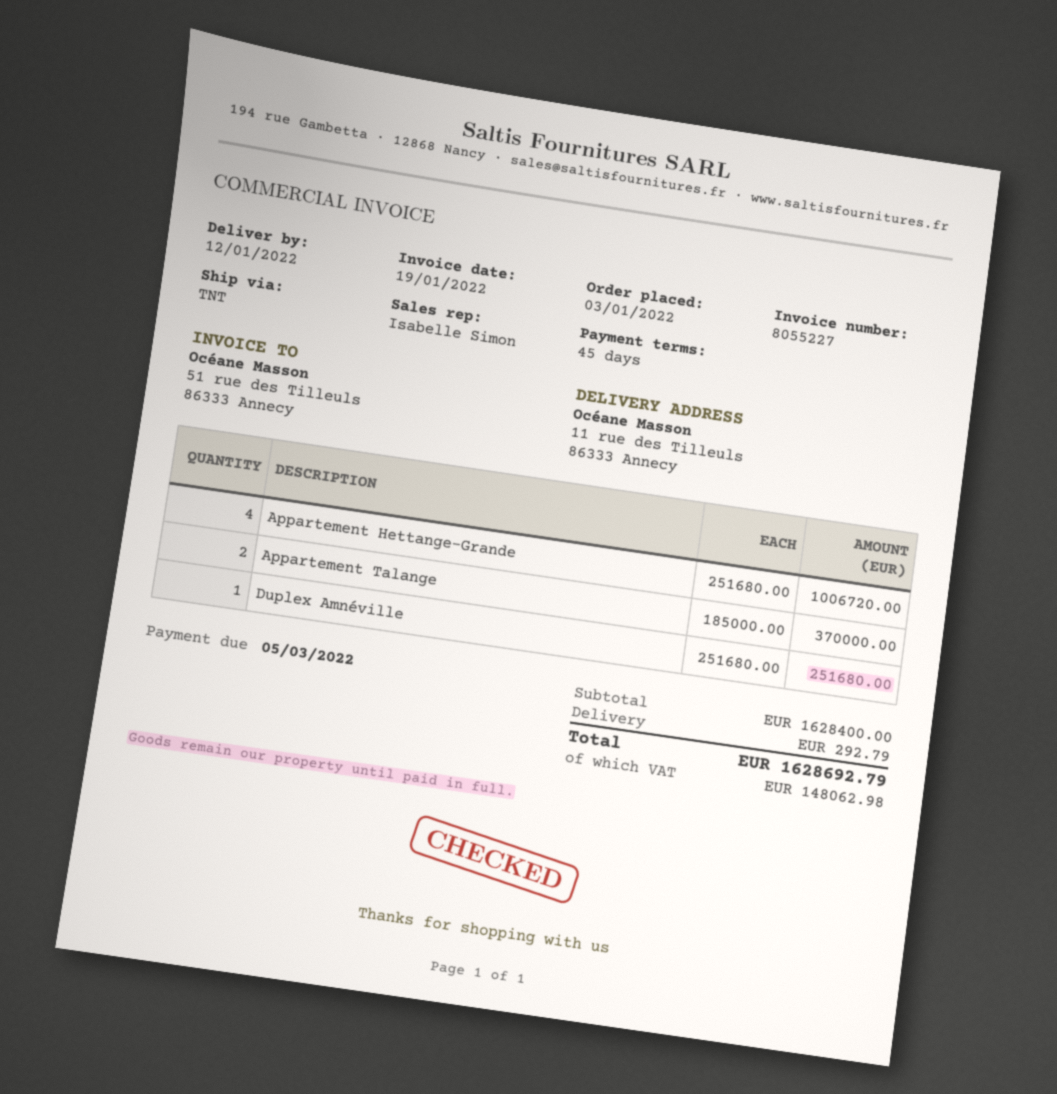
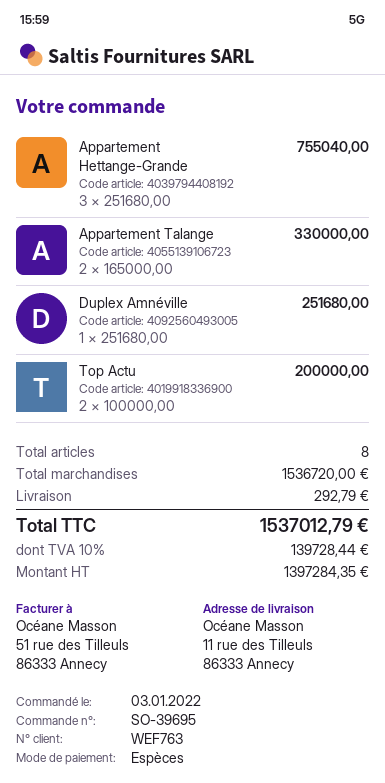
Appartement Hettange-Grande: 4 x 251680.00 = 1006720.00 -> 3 x 251680.00 = 755040.00
Appartement Talange: 2 x 185000.00 = 370000.00 -> 2 x 165000.00 = 330000.00
Top Actu: none -> 2 x 100000.00 = 200000.00
subtotal: 1628400.00 -> 1536720.00
tax: 148062.98 -> 139728.44
total: 1628692.79 -> 1537012.79

